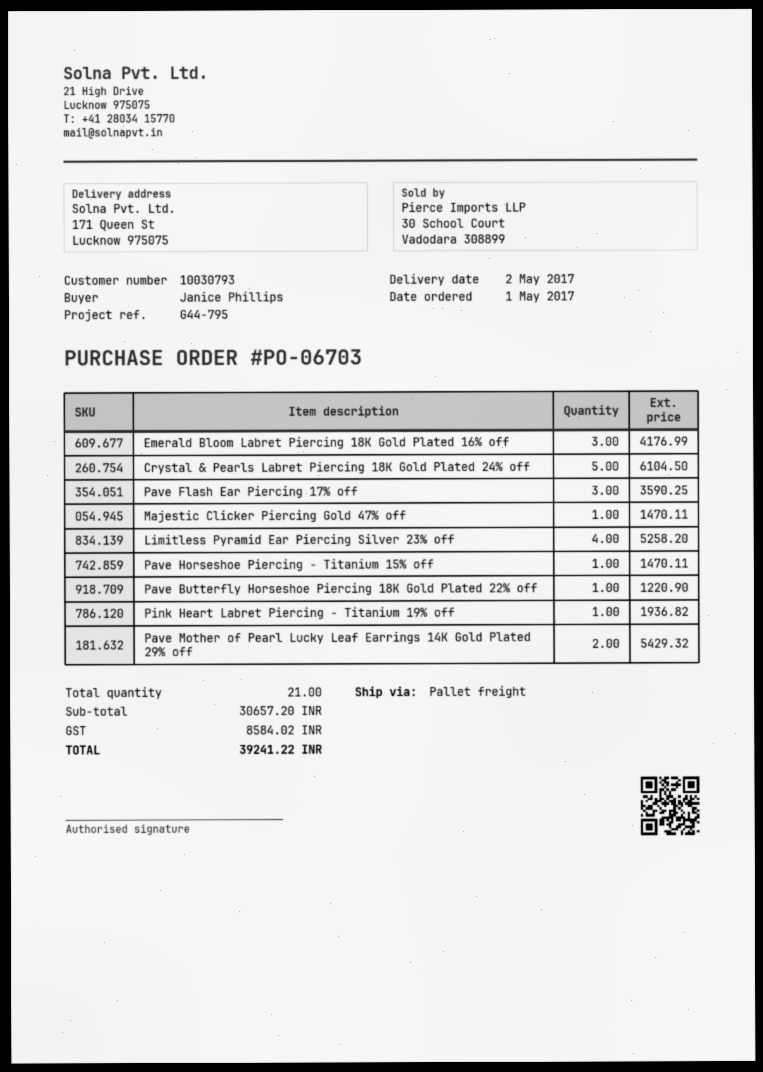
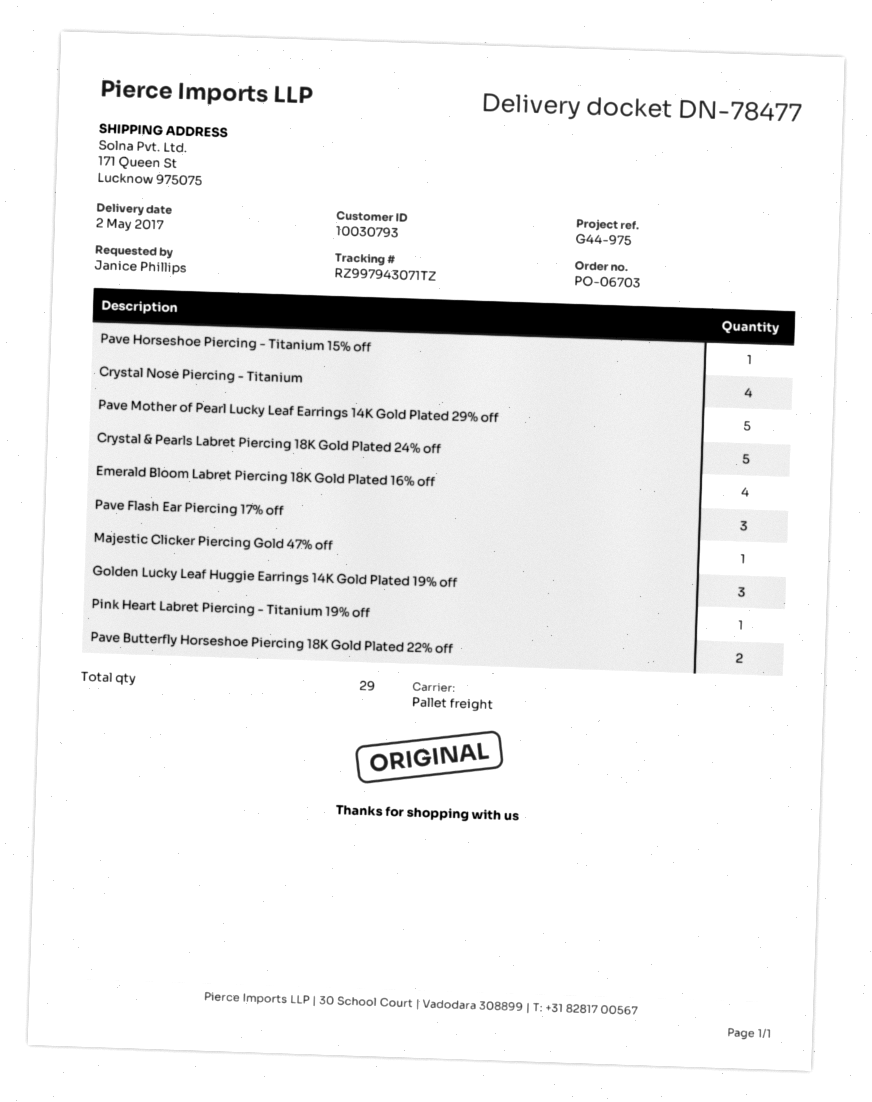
reference: G44-795 -> G44-975
Emerald Bloom Labret Piercing 18K Gold Plated 16% off: 3 -> 4
Limitless Pyramid Ear Piercing Silver 23% off: 4 -> none
Pave Butterfly Horseshoe Piercing 18K Gold Plated 22% off: 1 -> 2
Pave Mother of Pearl Lucky Leaf Earrings 14K Gold Plated 29% off: 2 -> 5
Crystal Nose Piercing - Titanium: none -> 4
Golden Lucky Leaf Huggie Earrings 14K Gold Plated 19% off: none -> 3
total quantity: 21 -> 29

